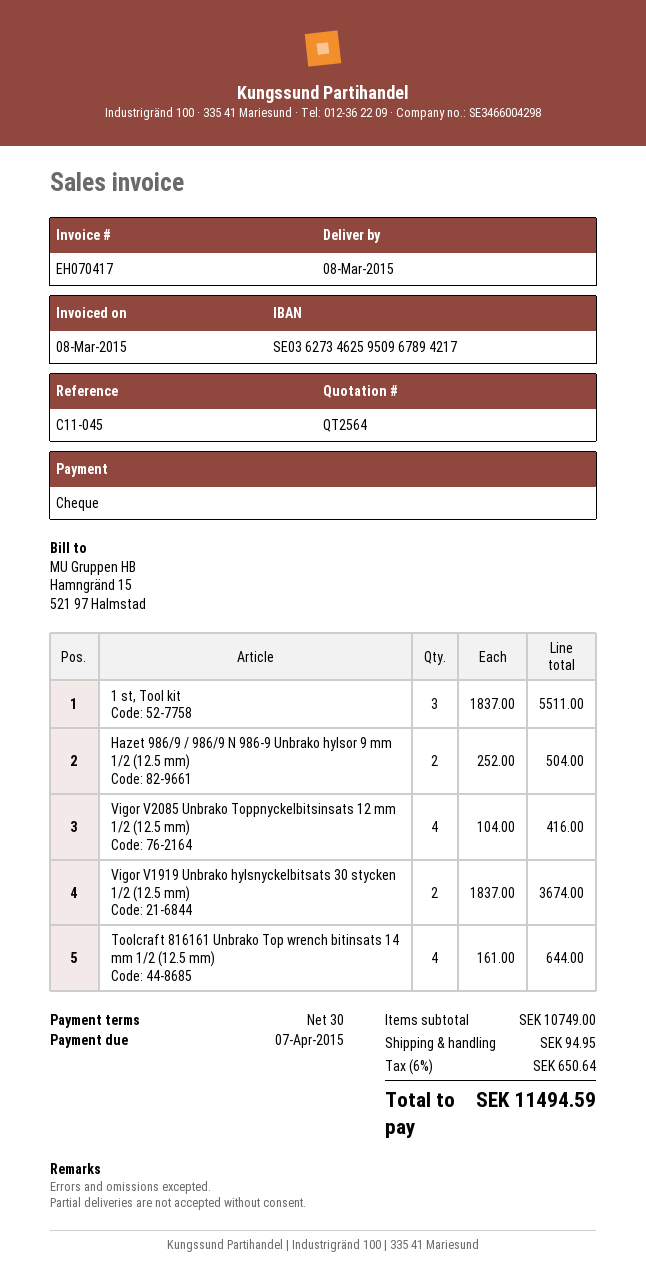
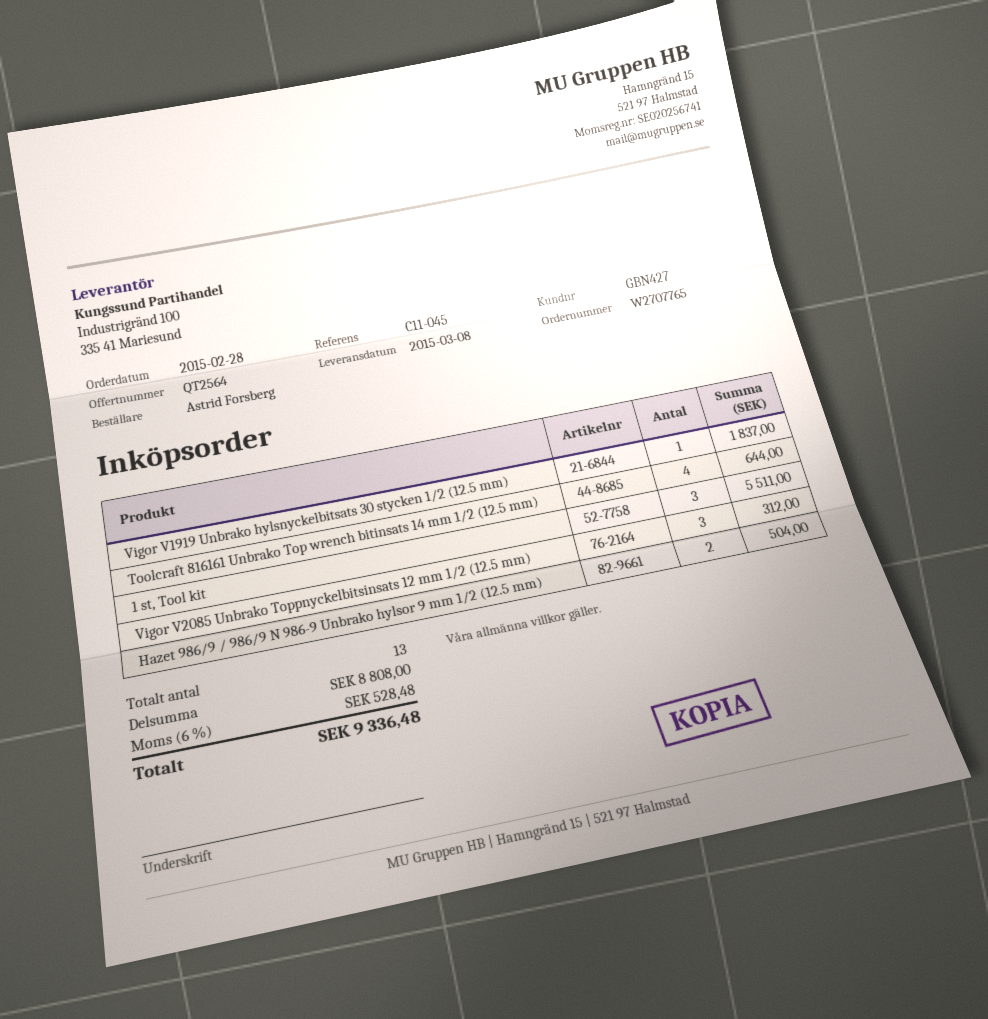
Vigor V2085 Unbrako Toppnyckelbitsinsats 12 mm 1/2 (12.5 mm): 4 for 416.00 -> 3 for 312.00
Vigor V1919 Unbrako hylsnyckelbitsats 30 stycken 1/2 (12.5 mm): 2 for 3674.00 -> 1 for 1837.00
subtotal: 10749.00 -> 8808.00
shipping: 94.95 -> none
tax: 6% = 650.64 -> 6% = 528.48
total: 11494.59 -> 9336.48

